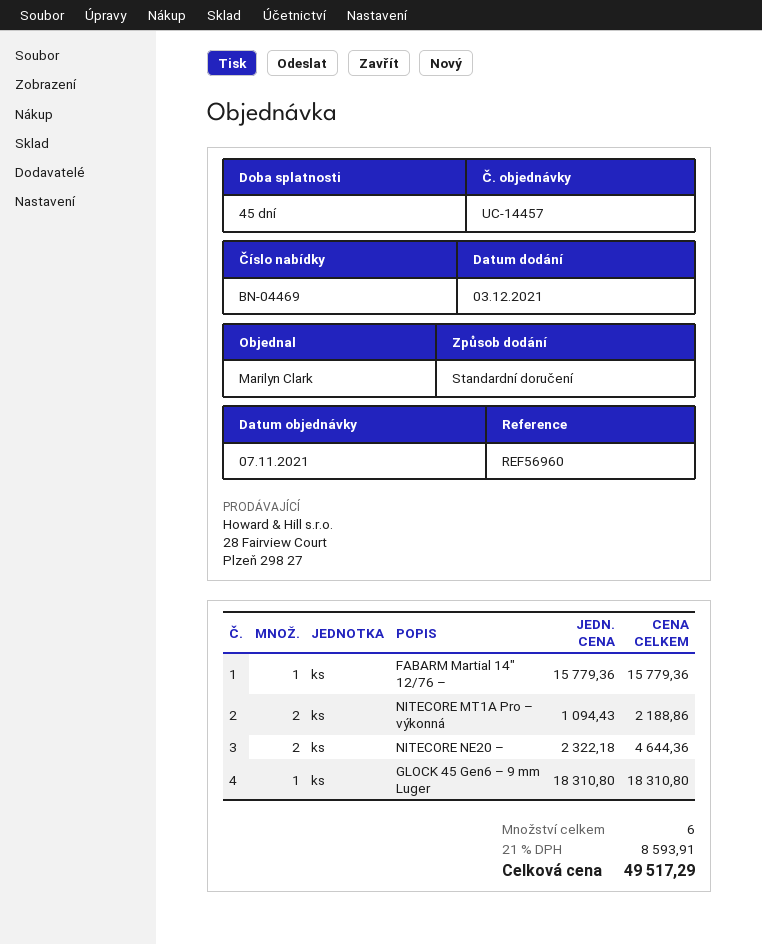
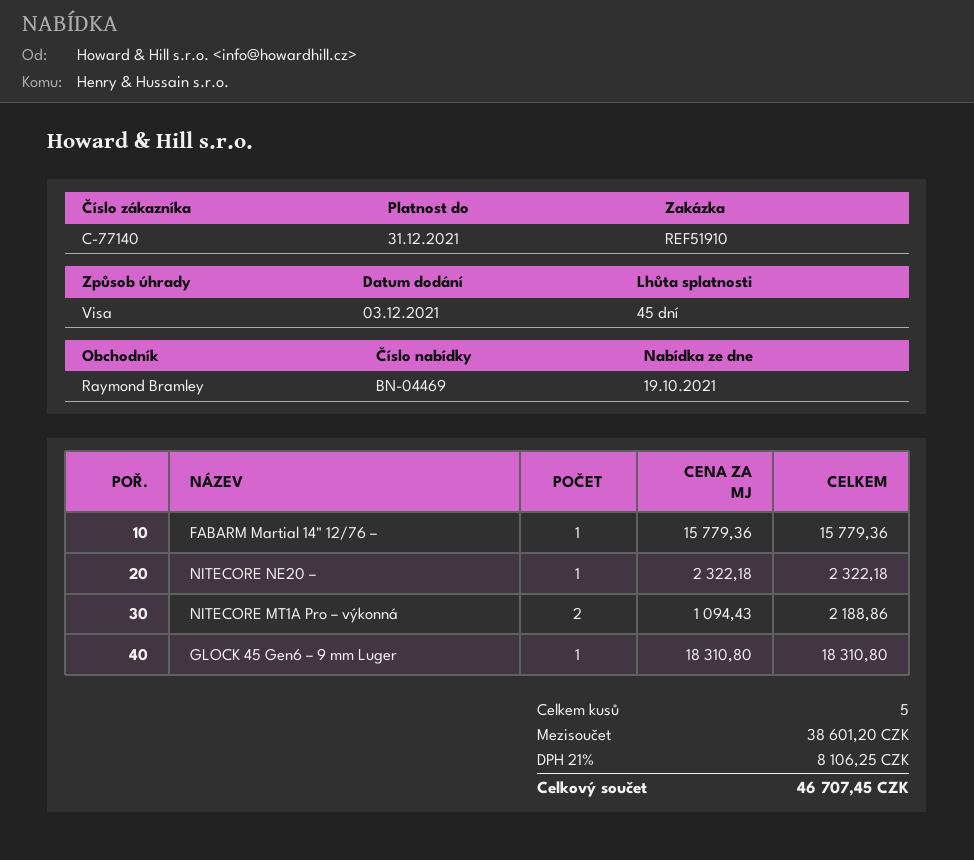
reference: REF56960 -> REF51910
NITECORE NE20 –: 2 x 2322.18 = 4644.36 -> 1 x 2322.18 = 2322.18
total quantity: 6 -> 5
tax: 21% = 8593.91 -> 21% = 8106.25
total: 49517.29 -> 46707.45

